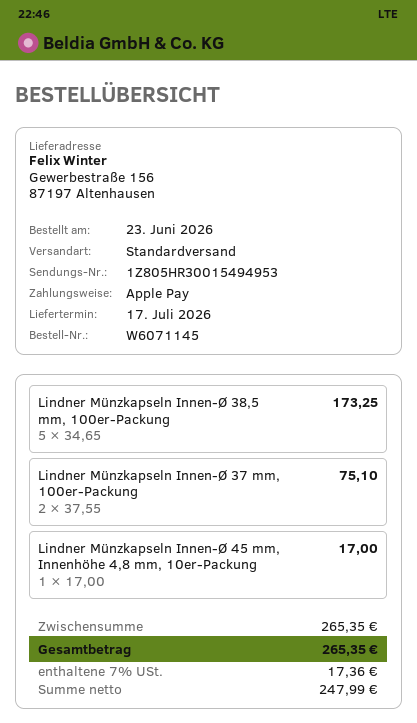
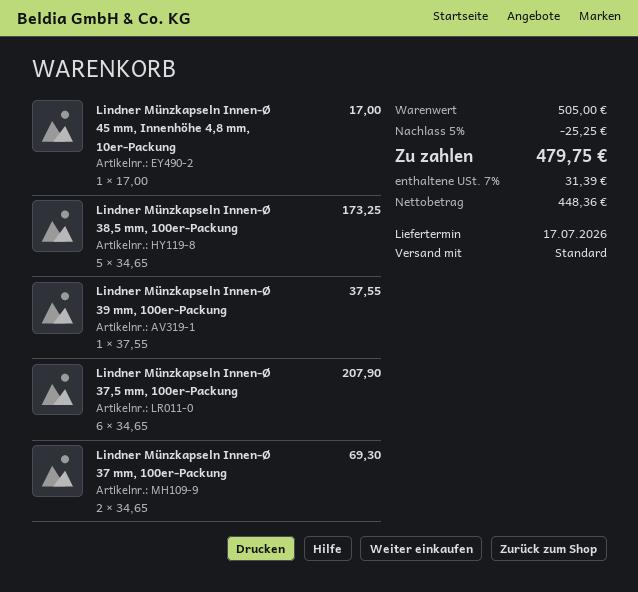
Lindner Münzkapseln Innen-Ø 37 mm, 100er-Packung: 2 x 37.55 = 75.10 -> 2 x 34.65 = 69.30
Lindner Münzkapseln Innen-Ø 39 mm, 100er-Packung: none -> 1 x 37.55 = 37.55
Lindner Münzkapseln Innen-Ø 37,5 mm, 100er-Packung: none -> 6 x 34.65 = 207.90
subtotal: 265.35 -> 505.00
discount: none -> 5% = 25.25
net: 247.99 -> 448.36
tax: 7% = 17.36 -> 7% = 31.39
total: 265.35 -> 479.75

